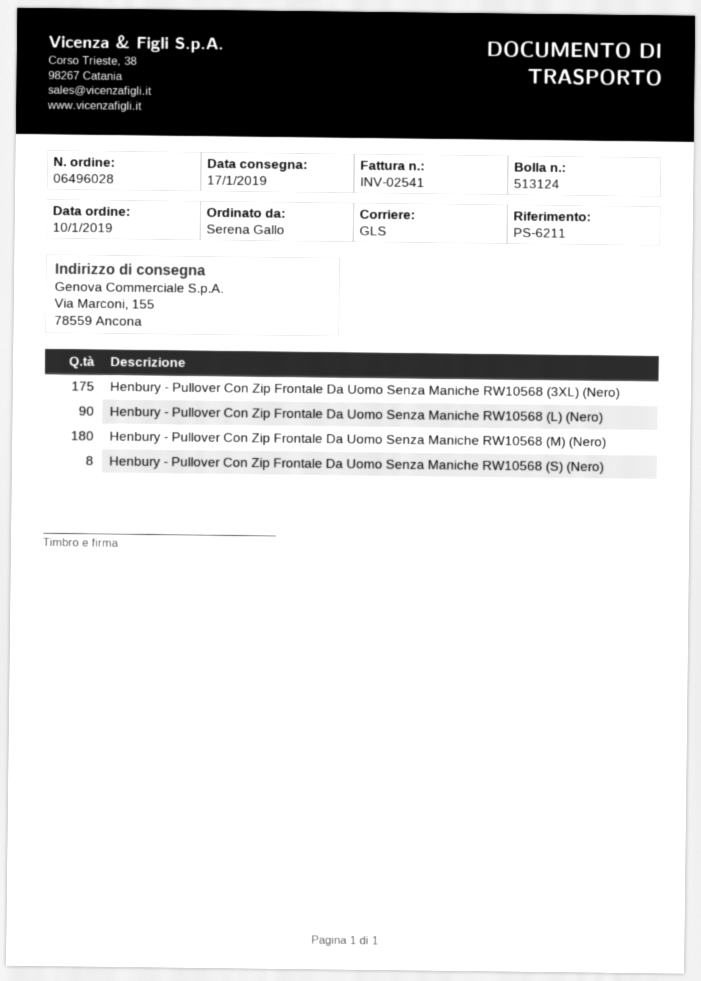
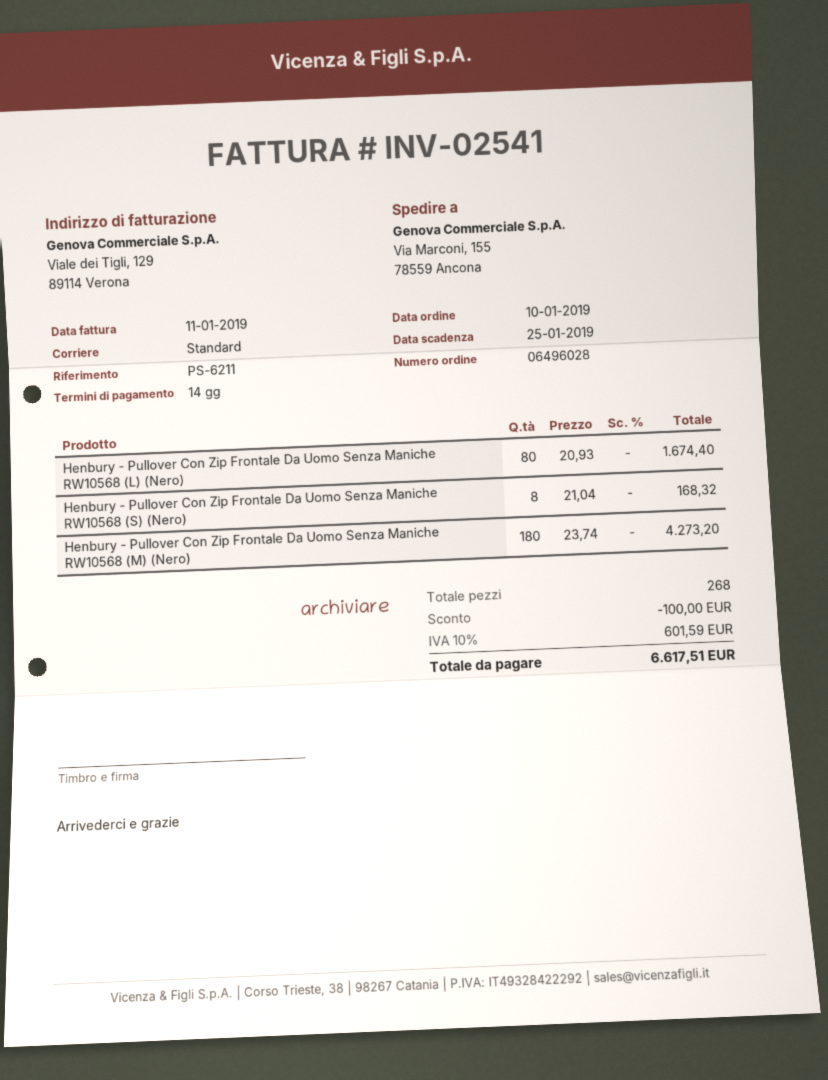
shipping method: GLS -> standard
Henbury - Pullover Con Zip Frontale Da Uomo Senza Maniche RW10568 (3XL) (Nero): 175 -> none
Henbury - Pullover Con Zip Frontale Da Uomo Senza Maniche RW10568 (L) (Nero): 90 -> 80

